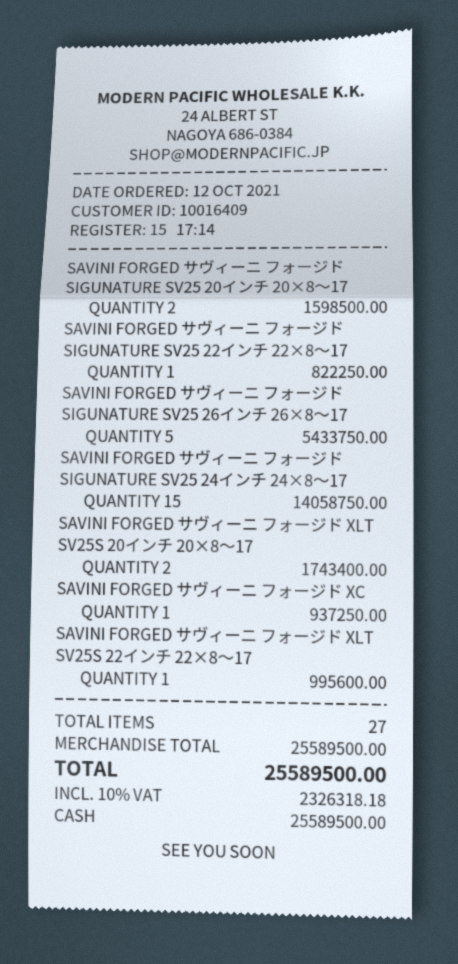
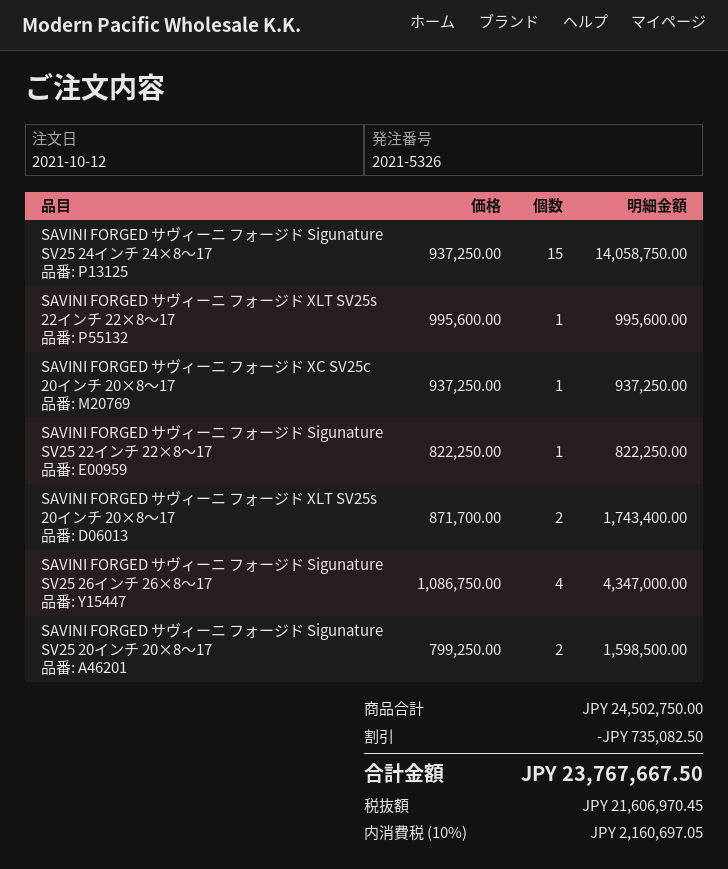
SAVINI FORGED サヴィーニ フォージド SIGUNATURE SV25 26インチ 26×8〜17: 5 for 5433750.00 -> 4 for 4347000.00
subtotal: 25589500.00 -> 24502750.00
discount: none -> 735082.50
tax: 10% = 2326318.18 -> 10% = 2160697.05
total: 25589500.00 -> 23767667.50

